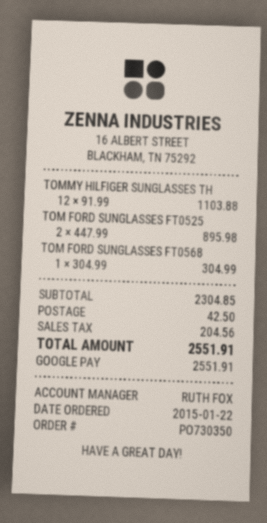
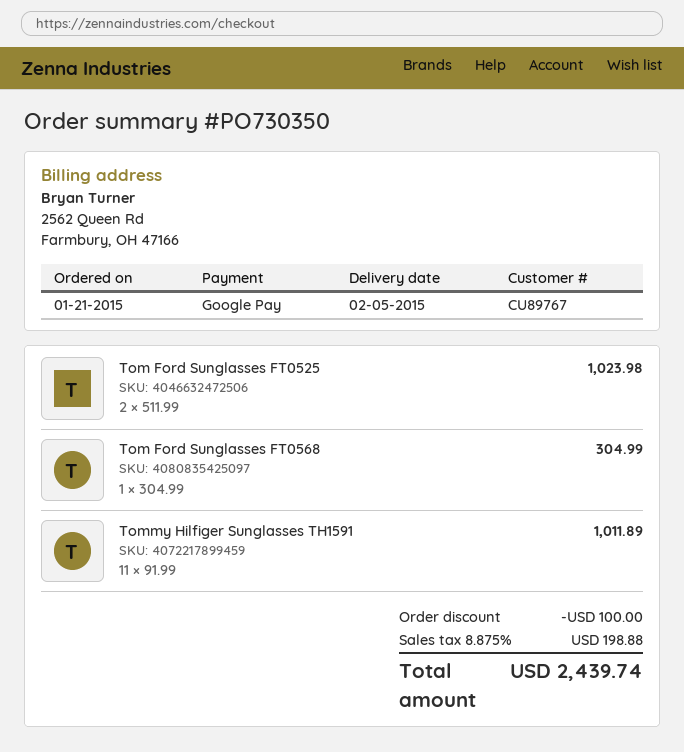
order date: 2015-01-22 -> 2015-01-21
TOMMY HILFIGER SUNGLASSES TH: 12 x 91.99 = 1103.88 -> 11 x 91.99 = 1011.89
TOM FORD SUNGLASSES FT0525: 2 x 447.99 = 895.98 -> 2 x 511.99 = 1023.98
discount: none -> 100.00
shipping: 42.50 -> none
tax: 204.56 -> 198.88
total: 2551.91 -> 2439.74

